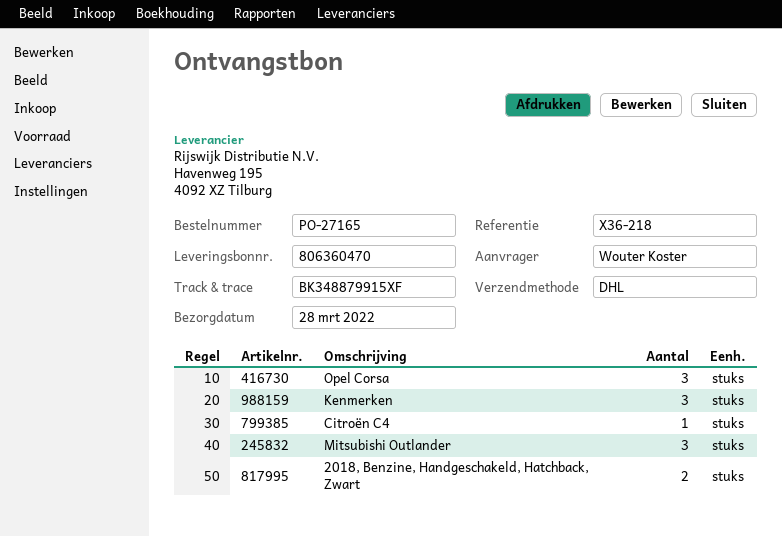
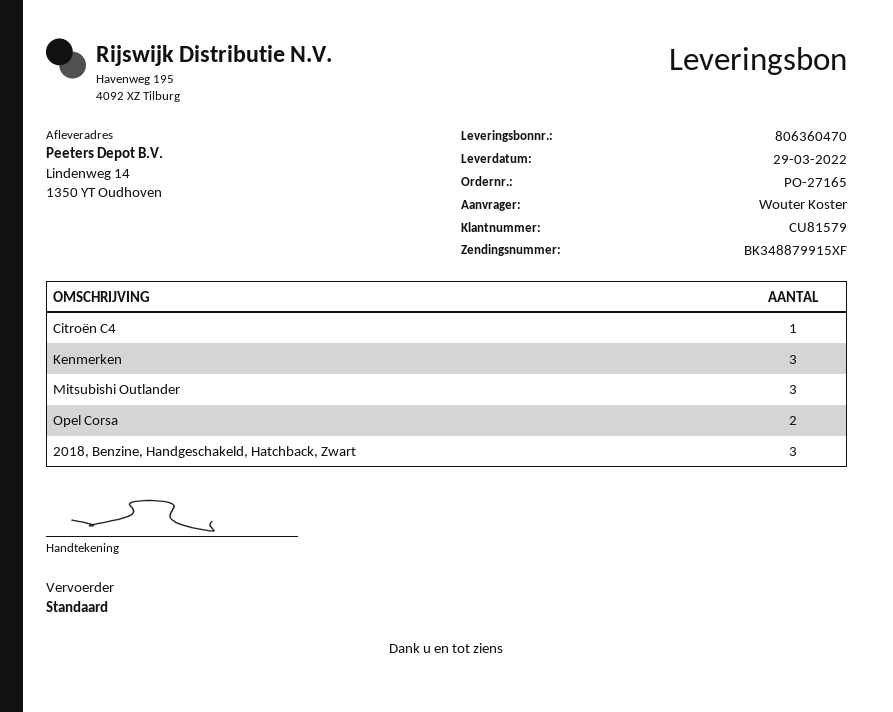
delivery date: 2022-03-28 -> 2022-03-29
shipping method: DHL -> standard
Opel Corsa: 3 -> 2
2018, Benzine, Handgeschakeld, Hatchback, Zwart: 2 -> 3

